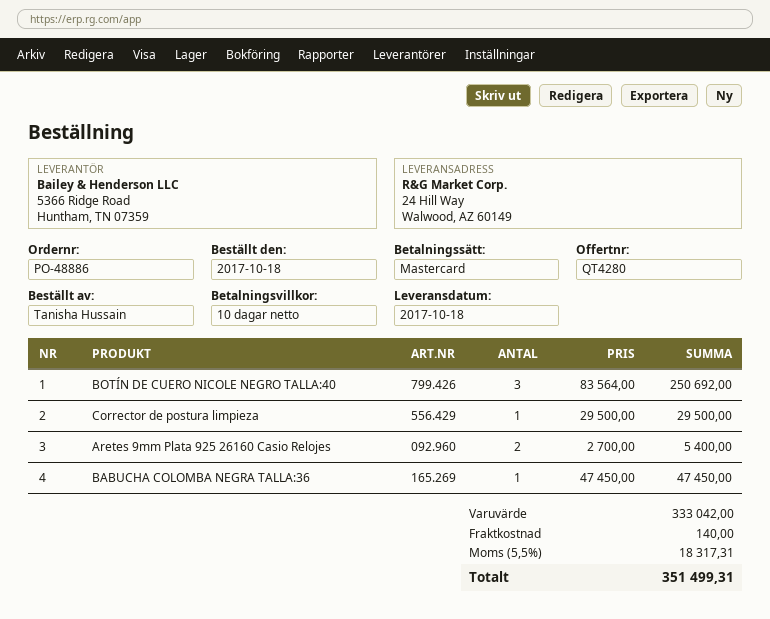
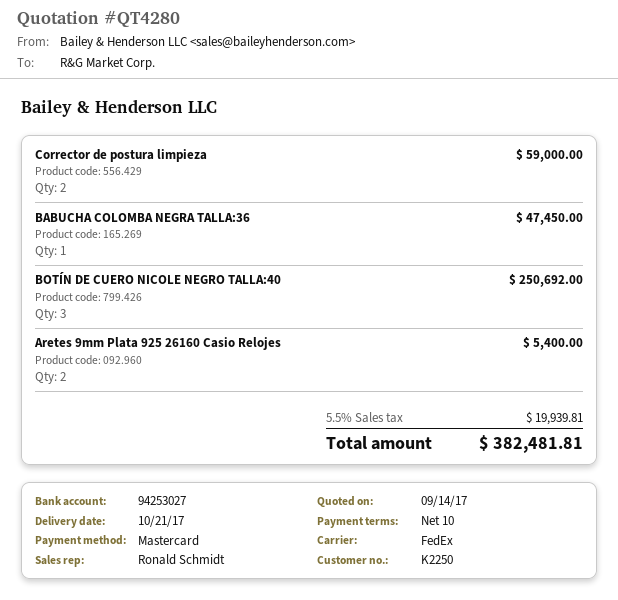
delivery date: 2017-10-18 -> 2017-10-21
Corrector de postura limpieza: 1 for 29500.00 -> 2 for 59000.00
shipping: 140.00 -> none
tax: 5.5% = 18317.31 -> 5.5% = 19939.81
total: 351499.31 -> 382481.81

